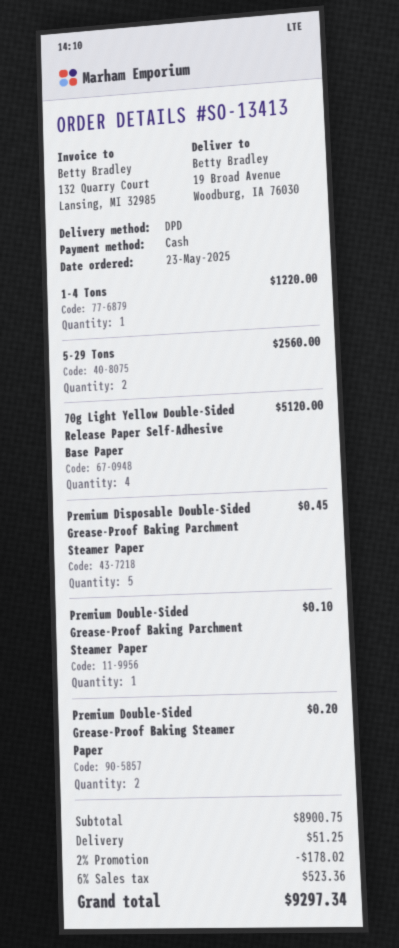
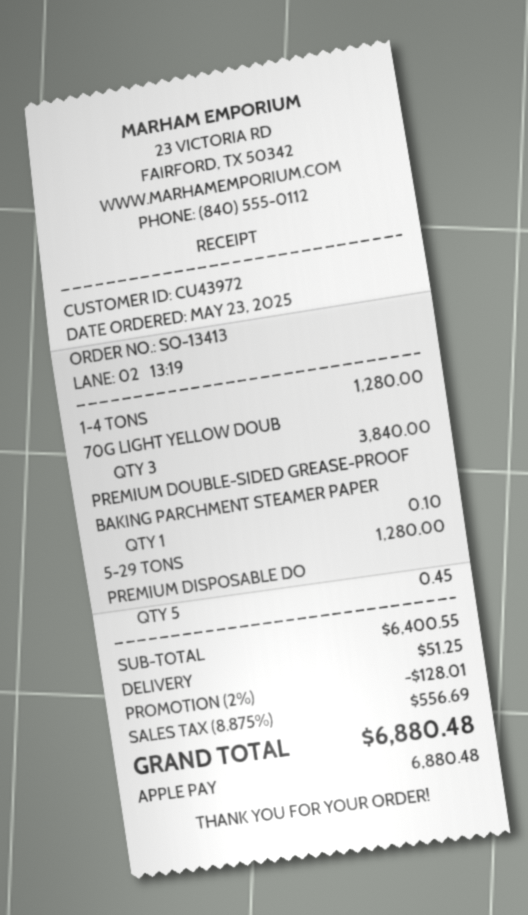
payment method: cash -> Apple Pay
1-4 Tons: 1 for 1220.00 -> 1 for 1280.00
5-29 Tons: 2 for 2560.00 -> 1 for 1280.00
70g Light Yellow Double-Sided Release Paper Self-Adhesive Base Paper: 4 for 5120.00 -> 3 for 3840.00
Premium Double-Sided Grease-Proof Baking Steamer Paper: 2 for 0.20 -> none
subtotal: 8900.75 -> 6400.55
discount: 2% = 178.02 -> 2% = 128.01
tax: 6% = 523.36 -> 8.875% = 556.69
total: 9297.34 -> 6880.48

